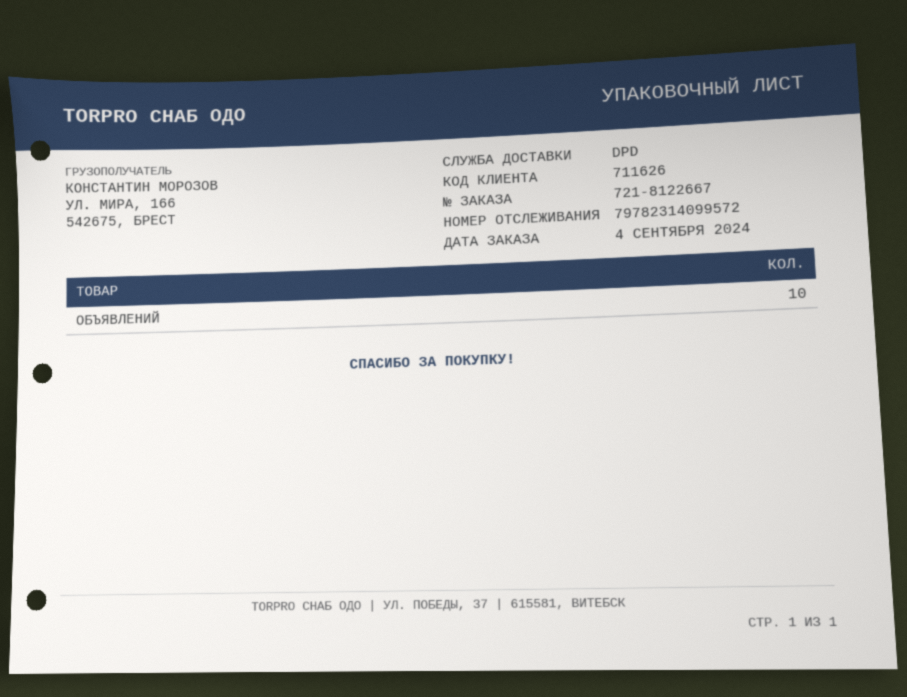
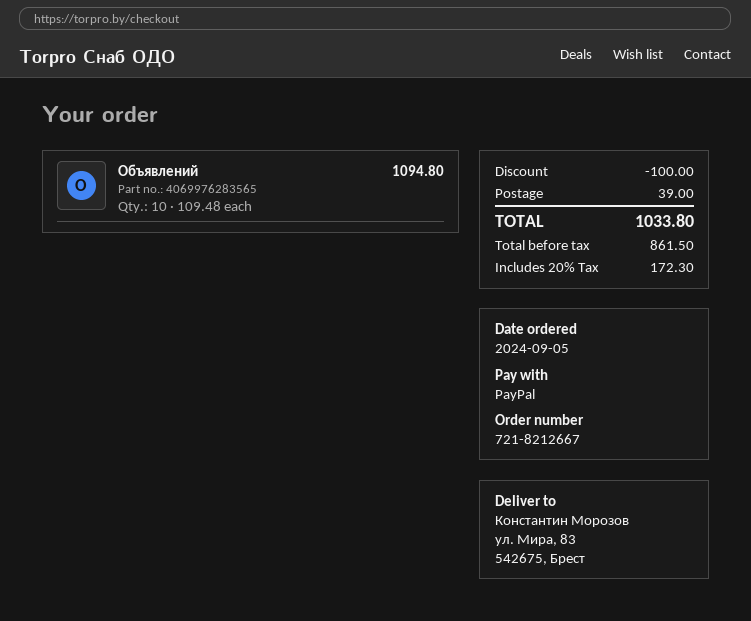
order number: 721-8122667 -> 721-8212667
order date: 2024-09-04 -> 2024-09-05
ship to: УЛ. МИРА, 166, 542675, БРЕСТ -> ул. Мира, 83, 542675, Брест

